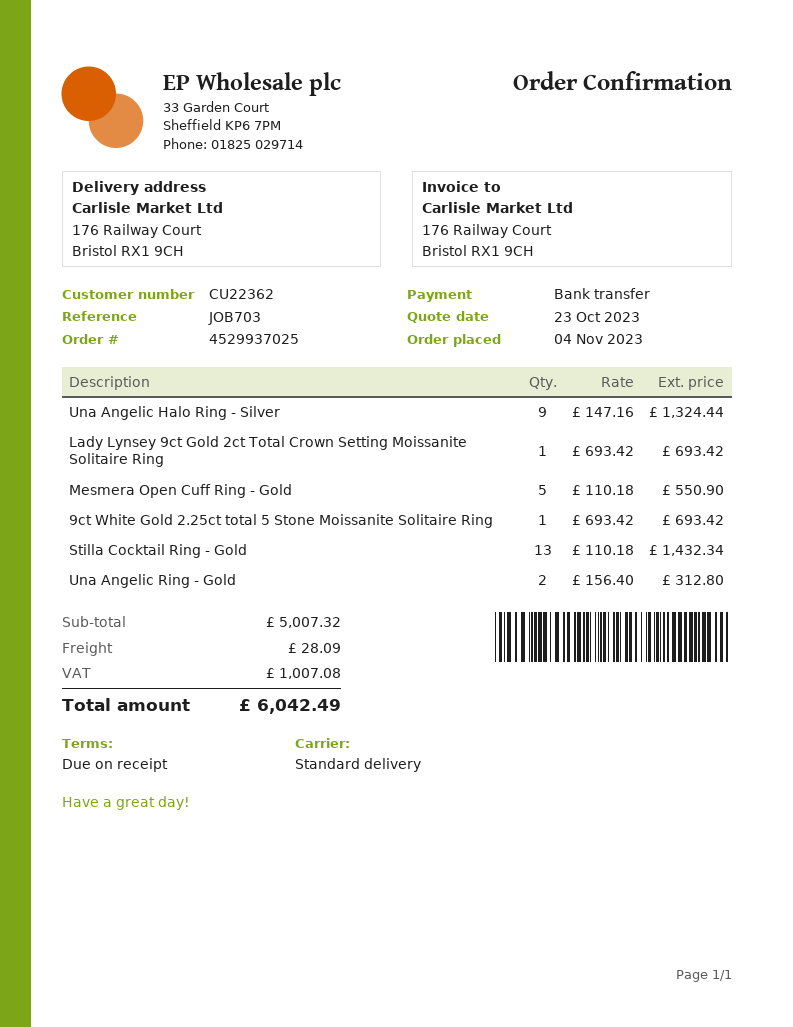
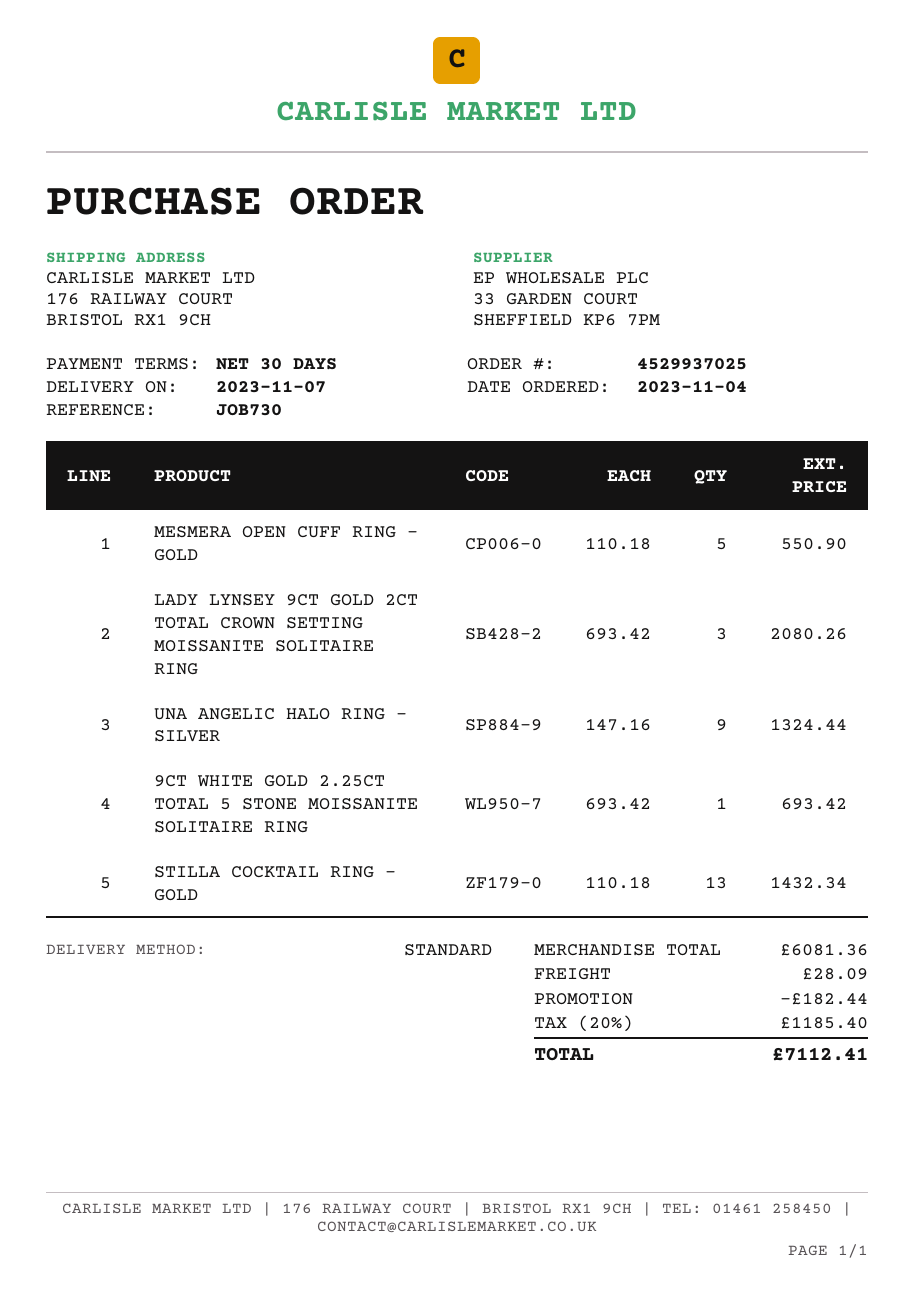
payment terms: on receipt -> 30 days
reference: JOB703 -> JOB730
Lady Lynsey 9ct Gold 2ct Total Crown Setting Moissanite Solitaire Ring: 1 x 693.42 = 693.42 -> 3 x 693.42 = 2080.26
Una Angelic Ring - Gold: 2 x 156.40 = 312.80 -> none
subtotal: 5007.32 -> 6081.36
discount: none -> 182.44
tax: 1007.08 -> 1185.40
total: 6042.49 -> 7112.41

